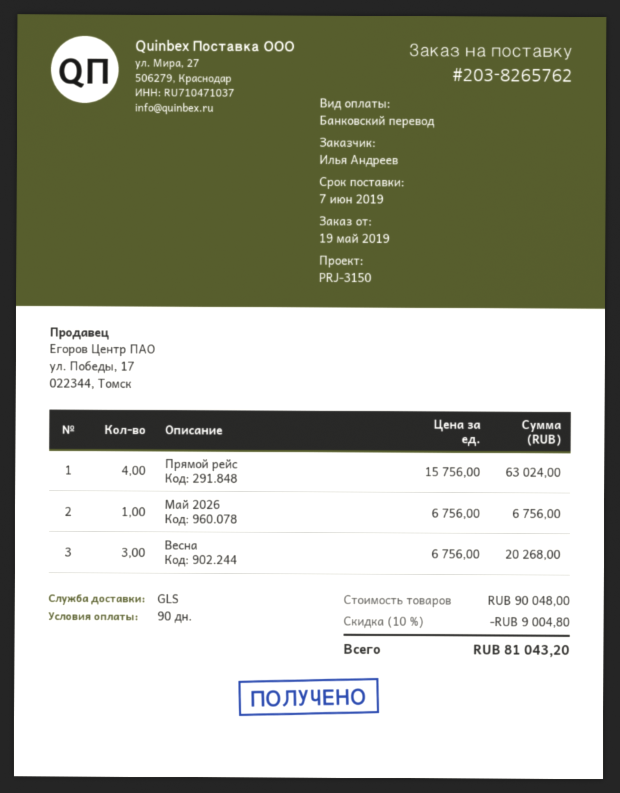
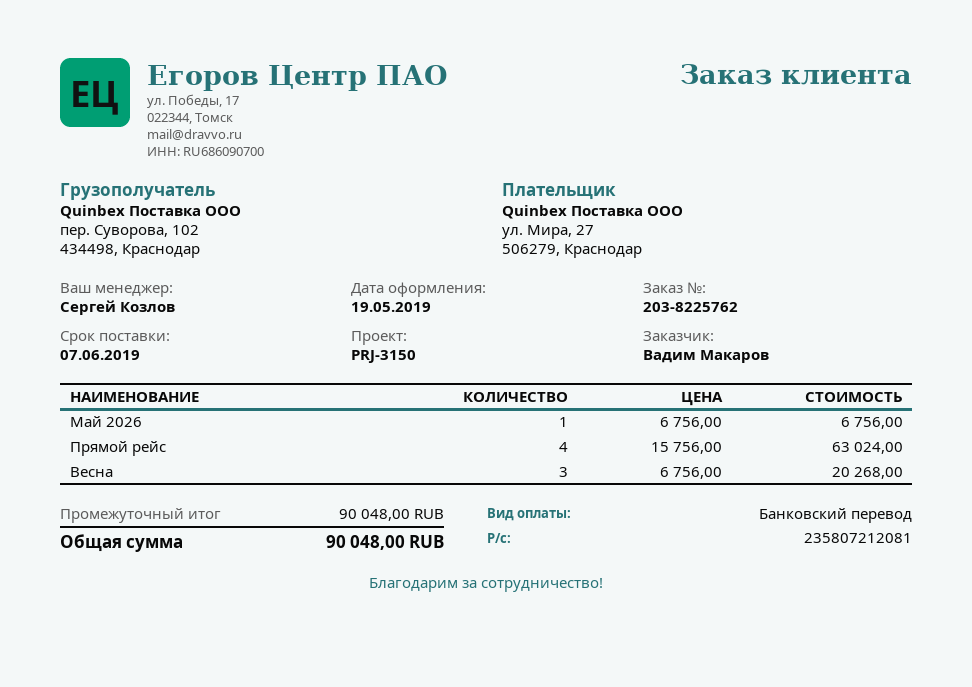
order number: 203-8265762 -> 203-8225762
ordered by: Илья Андреев -> Вадим Макаров
discount: 10% = 9004.80 -> none
total: 81043.20 -> 90048.00

